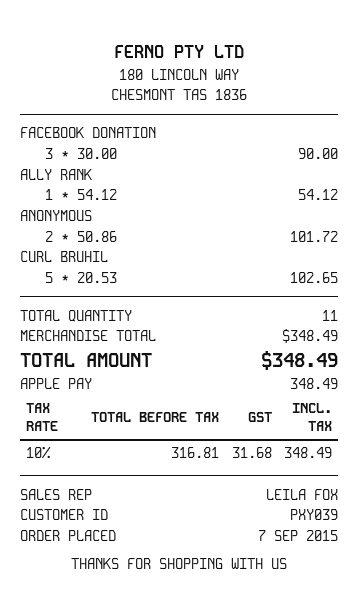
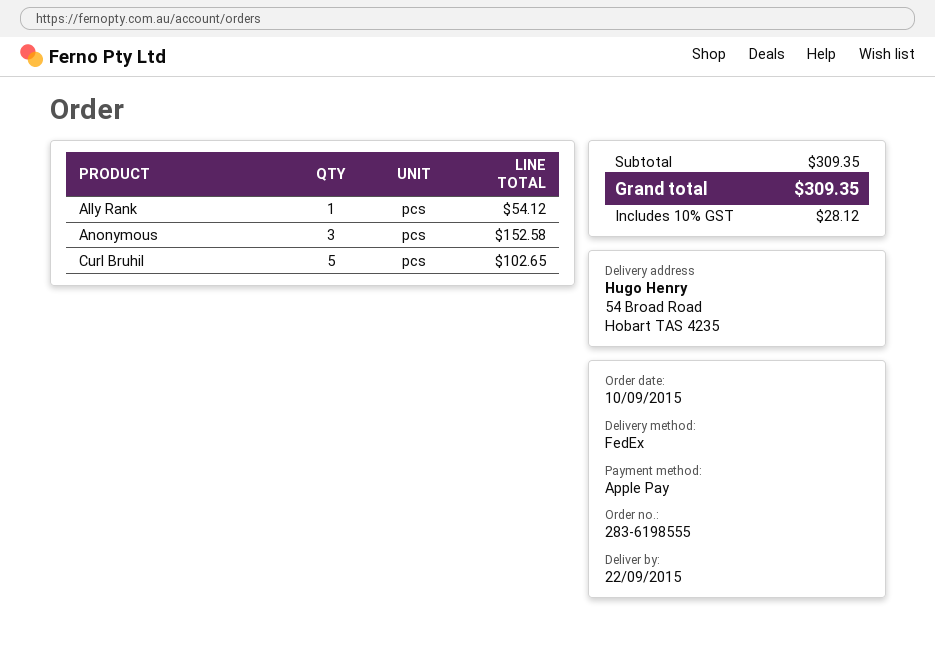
order date: 2015-09-07 -> 2015-09-10
FACEBOOK DONATION: 3 for 90.00 -> none
ANONYMOUS: 2 for 101.72 -> 3 for 152.58
subtotal: 348.49 -> 309.35
tax: 10% = 31.68 -> 10% = 28.12
total: 348.49 -> 309.35

